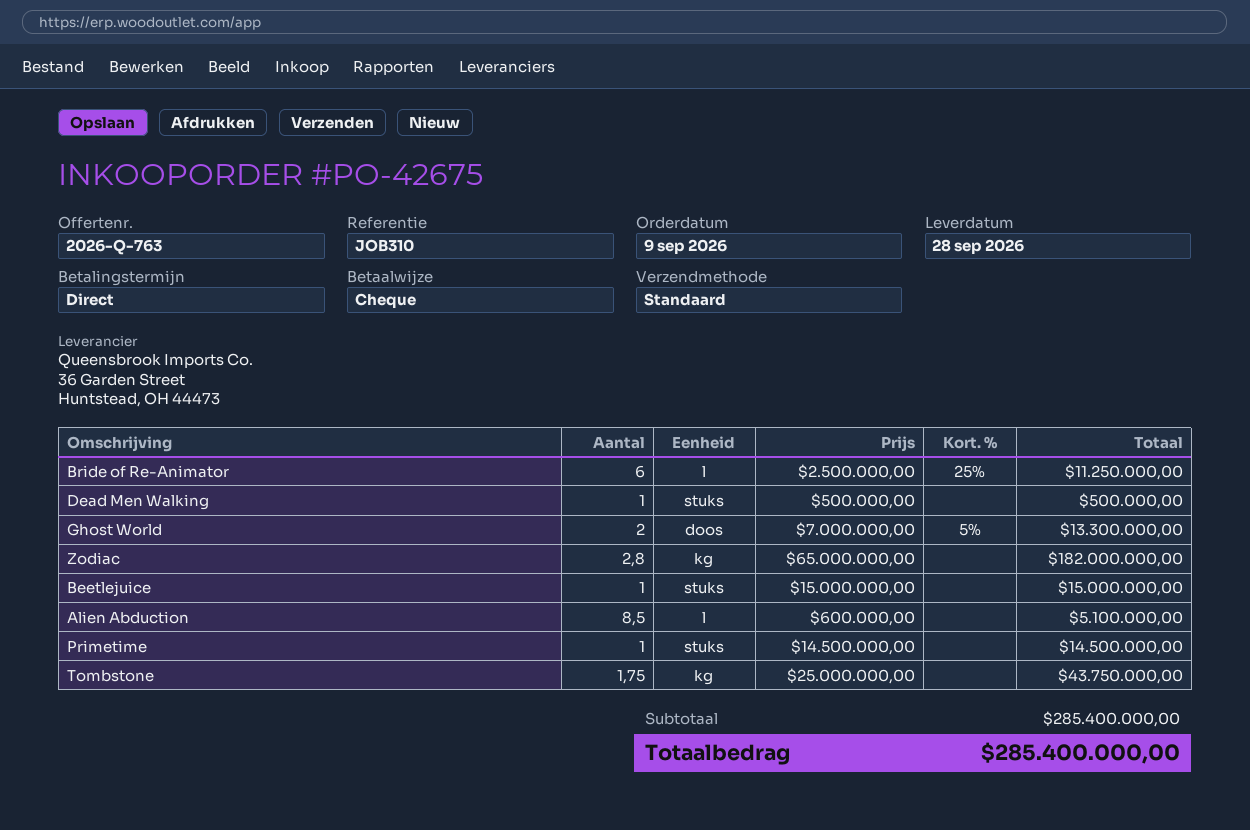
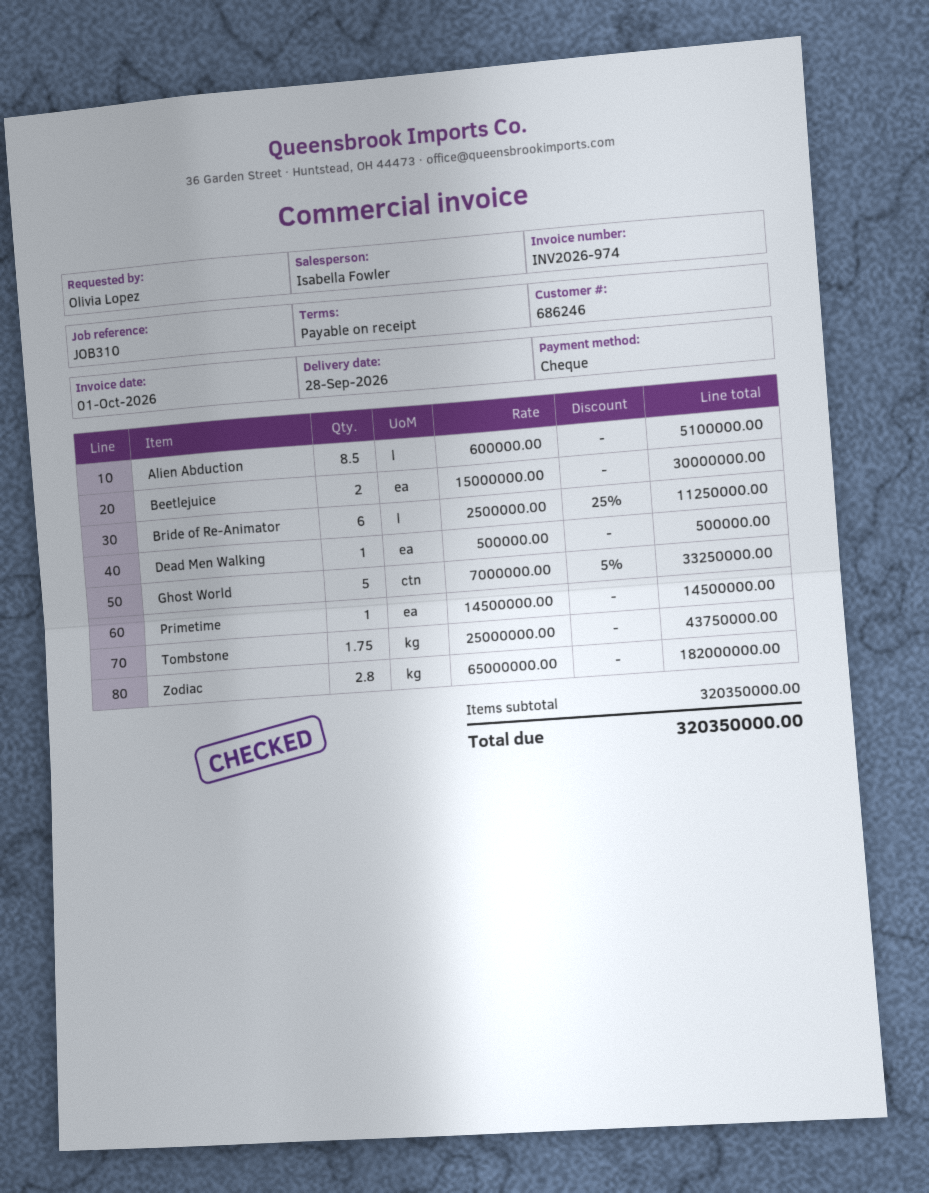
Ghost World: 2 x 7000000.00 - 5% = 13300000.00 -> 5 x 7000000.00 - 5% = 33250000.00
Beetlejuice: 1 x 15000000.00 = 15000000.00 -> 2 x 15000000.00 = 30000000.00
subtotal: 285400000.00 -> 320350000.00
total: 285400000.00 -> 320350000.00

